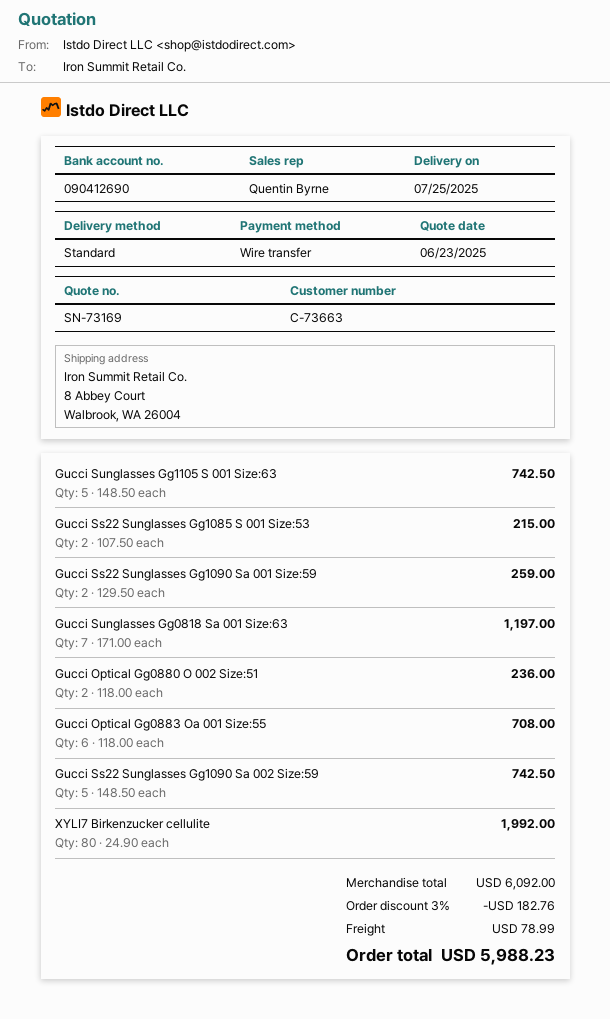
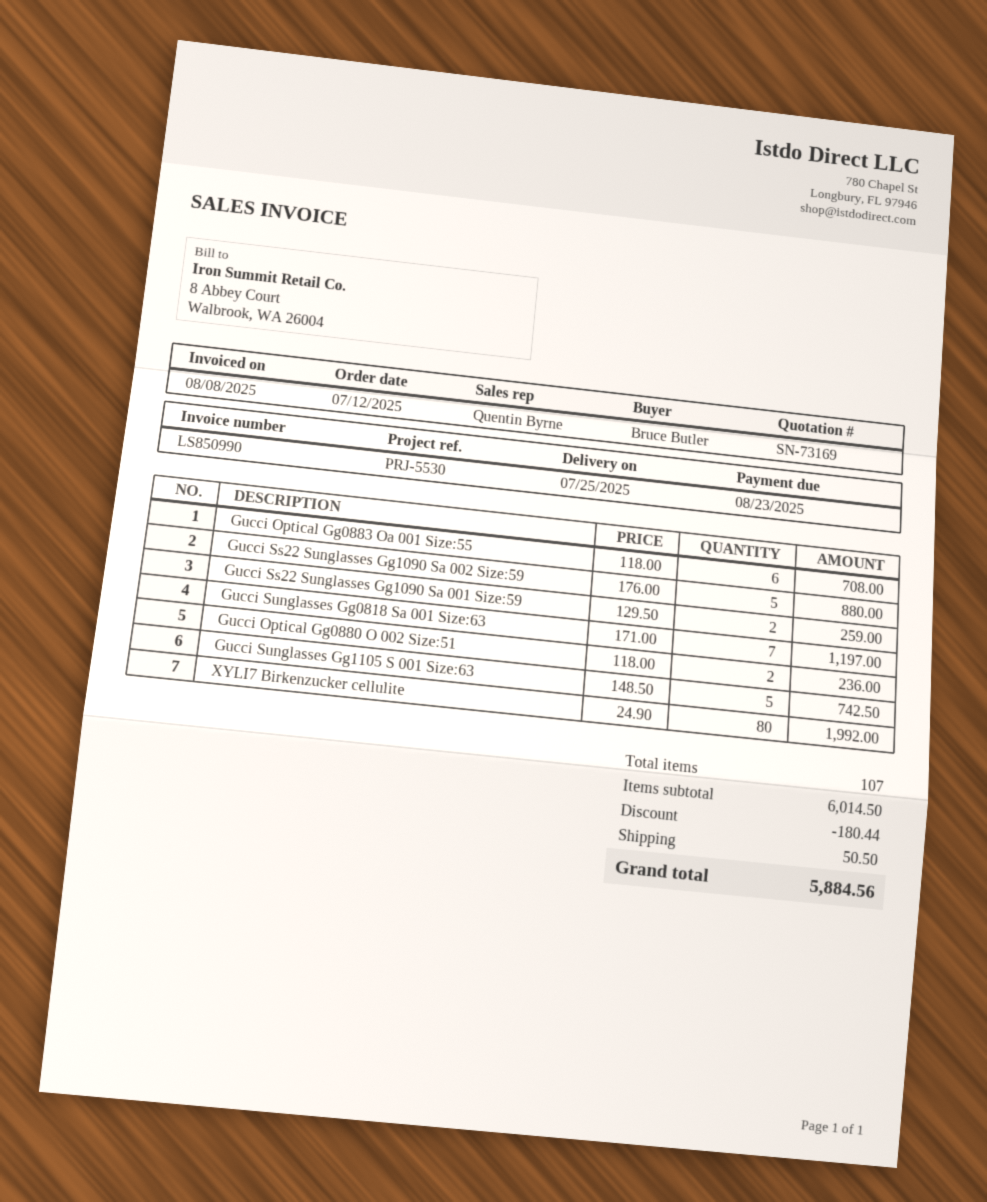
Gucci Ss22 Sunglasses Gg1085 S 001 Size:53: 2 x 107.50 = 215.00 -> none
Gucci Ss22 Sunglasses Gg1090 Sa 002 Size:59: 5 x 148.50 = 742.50 -> 5 x 176.00 = 880.00
subtotal: 6092.00 -> 6014.50
discount: 182.76 -> 180.44
shipping: 78.99 -> 50.50
total: 5988.23 -> 5884.56

